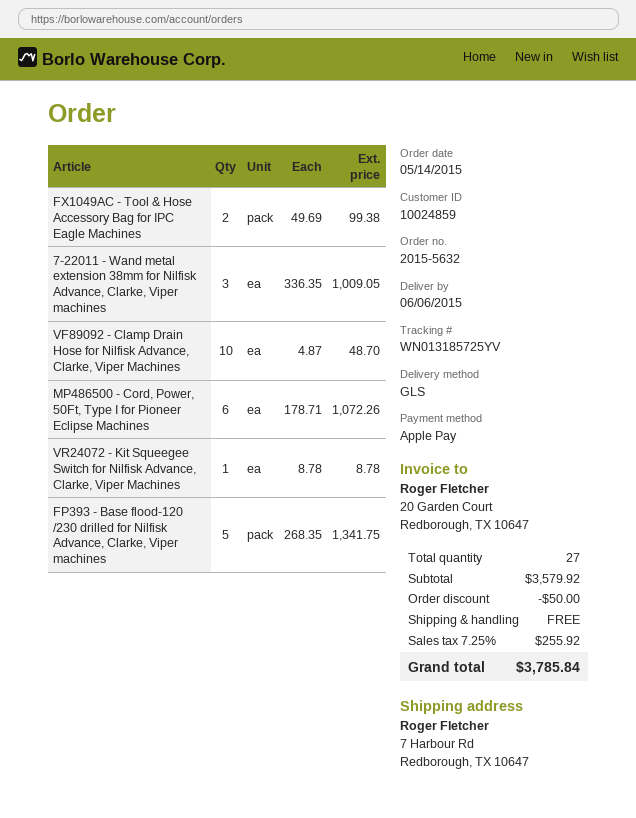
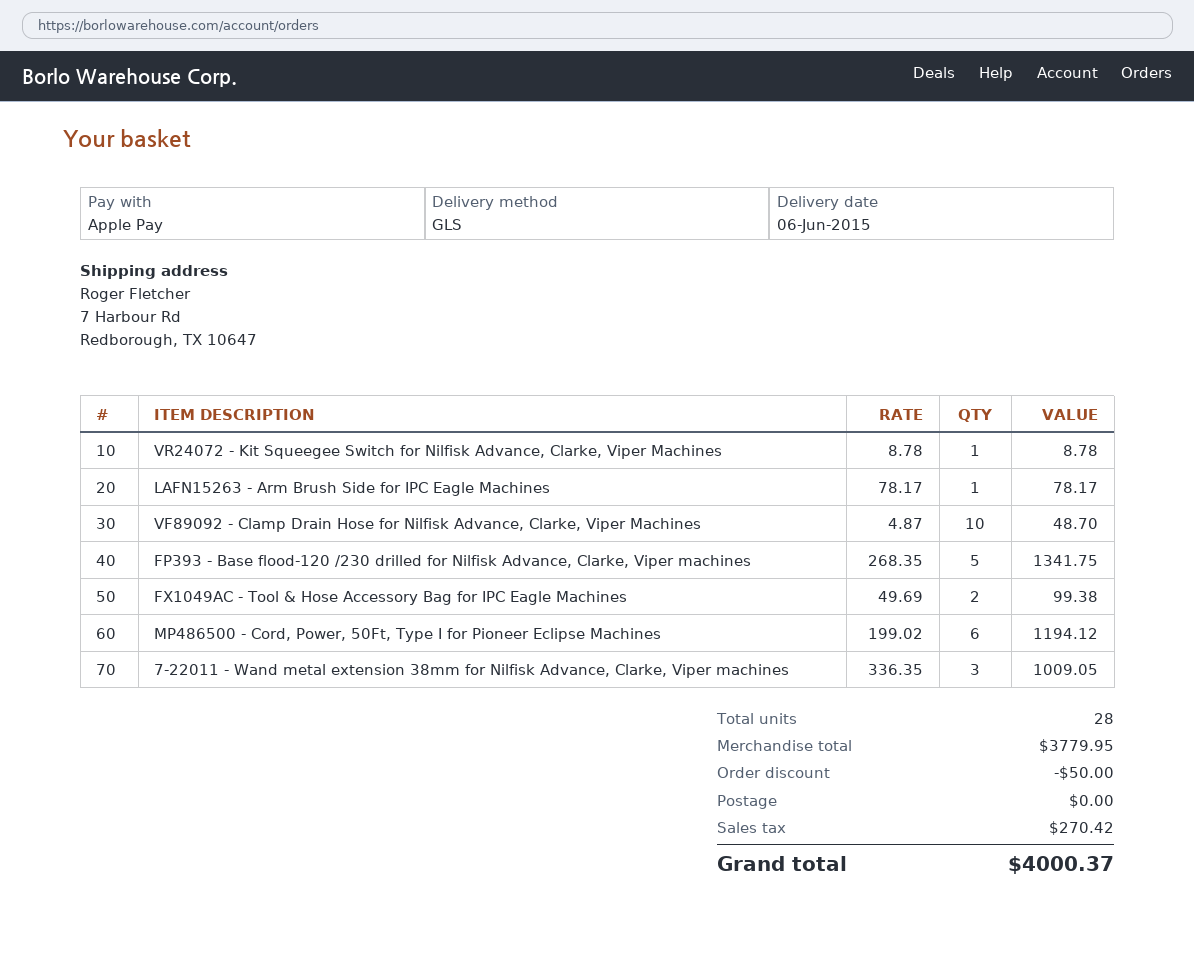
MP486500 - Cord, Power, 50Ft, Type I for Pioneer Eclipse Machines: 6 x 178.71 = 1072.26 -> 6 x 199.02 = 1194.12
LAFN15263 - Arm Brush Side for IPC Eagle Machines: none -> 1 x 78.17 = 78.17
total quantity: 27 -> 28
subtotal: 3579.92 -> 3779.95
tax: 255.92 -> 270.42
total: 3785.84 -> 4000.37

